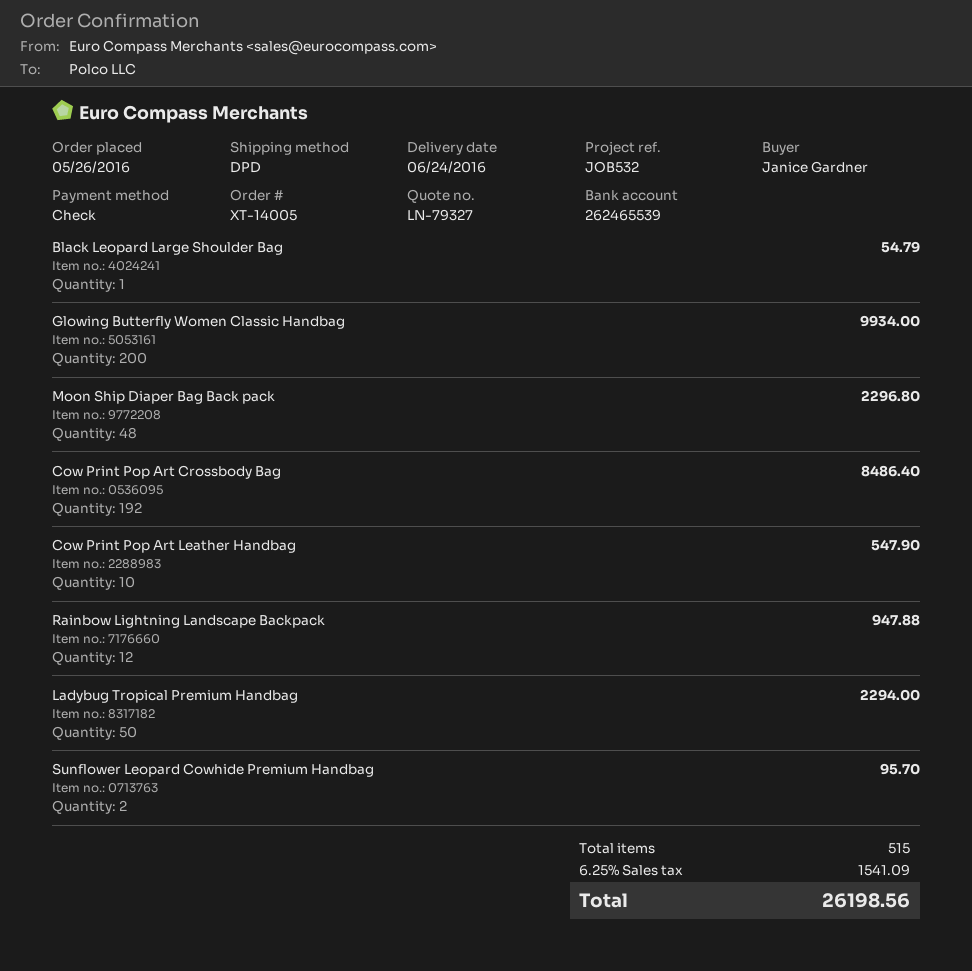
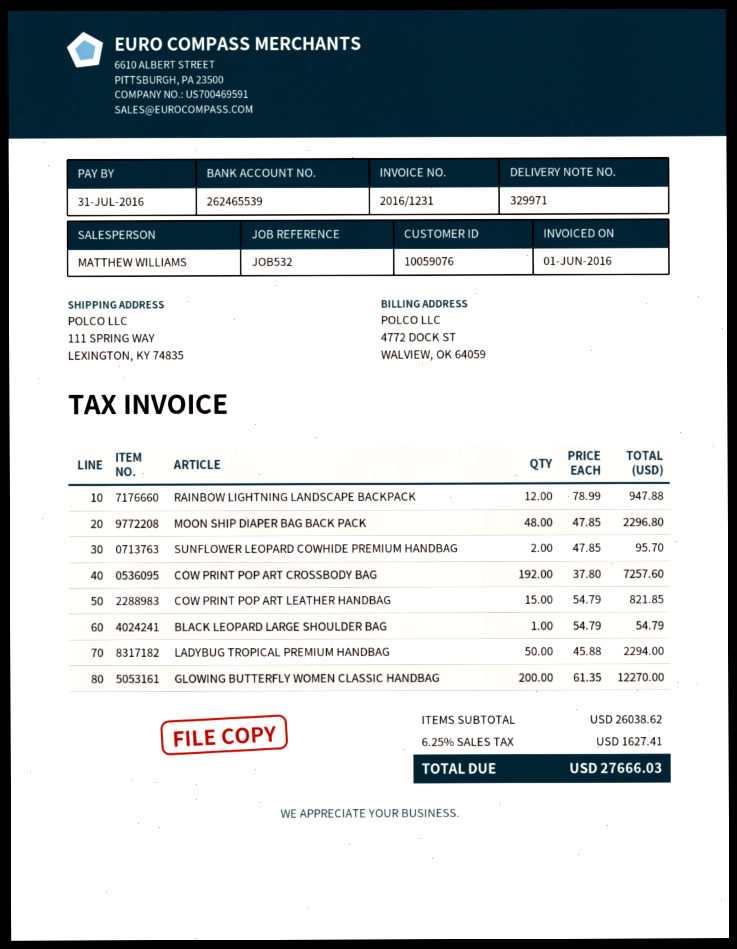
Glowing Butterfly Women Classic Handbag: 200 for 9934.00 -> 200 for 12270.00
Cow Print Pop Art Crossbody Bag: 192 for 8486.40 -> 192 for 7257.60
Cow Print Pop Art Leather Handbag: 10 for 547.90 -> 15 for 821.85
tax: 6.25% = 1541.09 -> 6.25% = 1627.41
total: 26198.56 -> 27666.03

